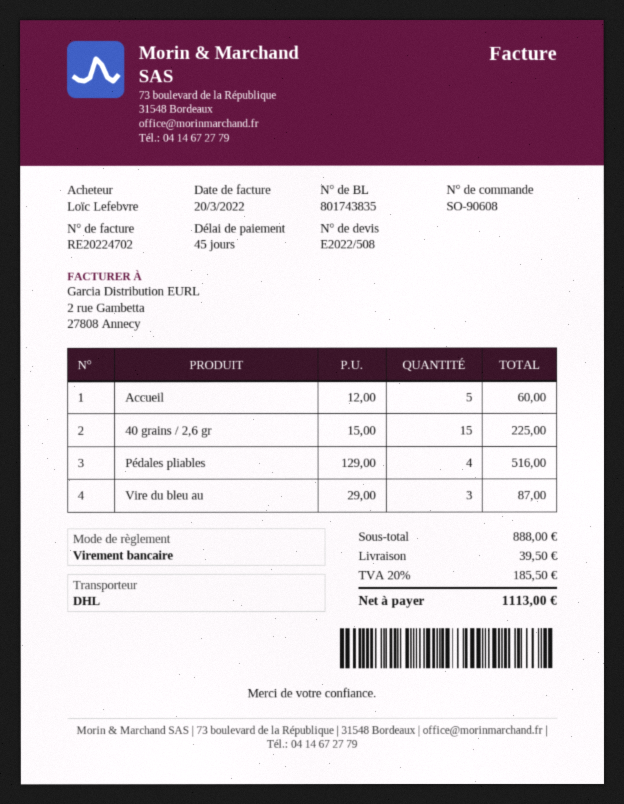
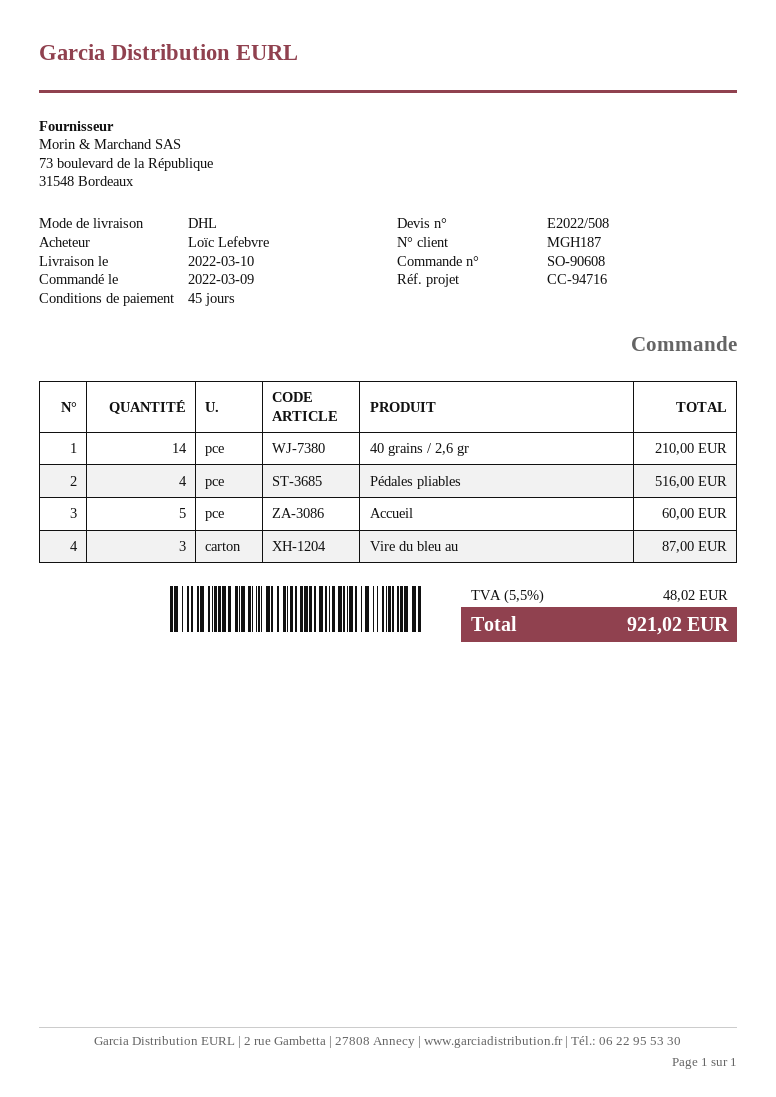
40 grains / 2,6 gr: 15 for 225.00 -> 14 for 210.00
shipping: 39.50 -> none
tax: 20% = 185.50 -> 5.5% = 48.02
total: 1113.00 -> 921.02

